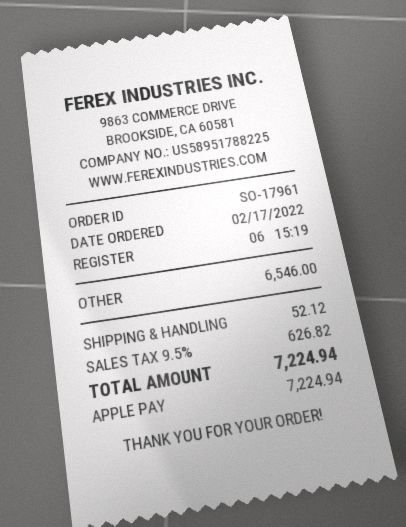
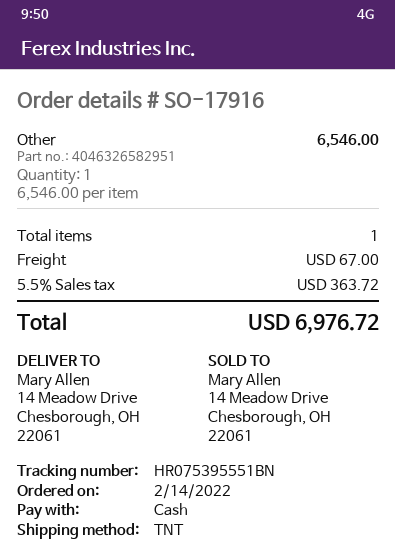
order number: SO-17961 -> SO-17916
order date: 2022-02-17 -> 2022-02-14
payment method: Apple Pay -> cash
shipping: 52.12 -> 67.00
tax: 9.5% = 626.82 -> 5.5% = 363.72
total: 7224.94 -> 6976.72

